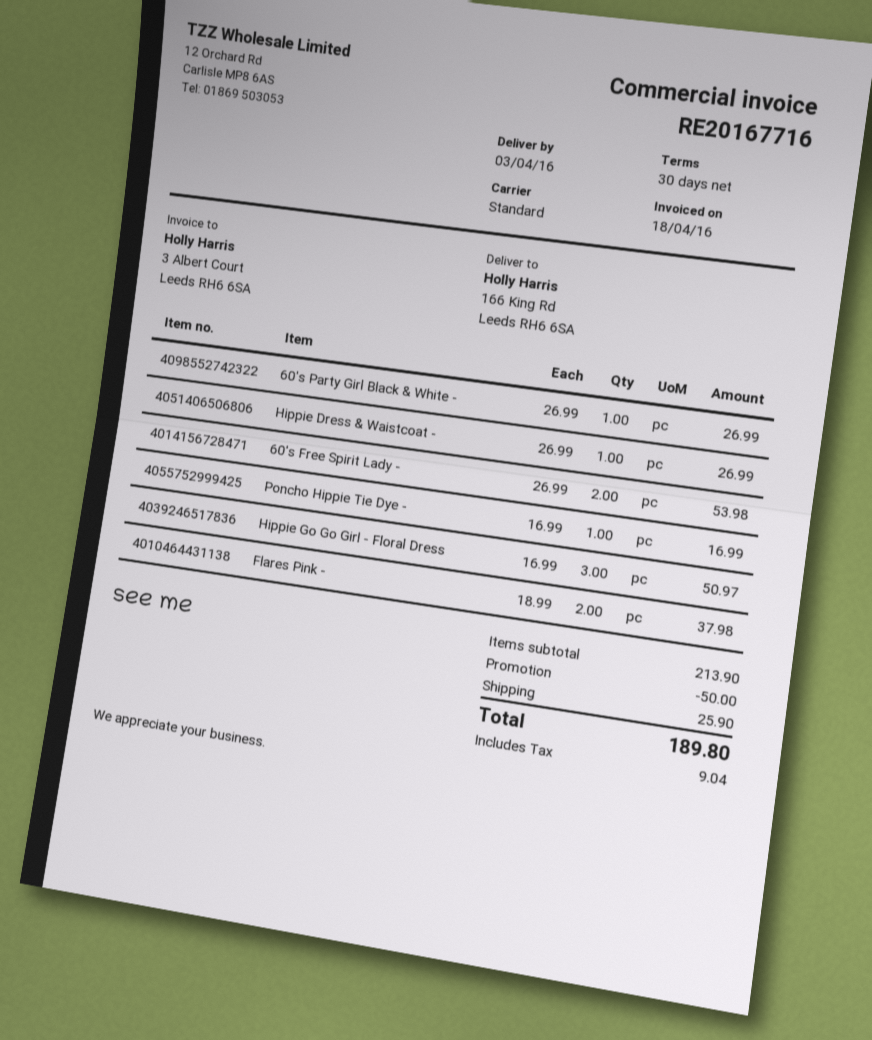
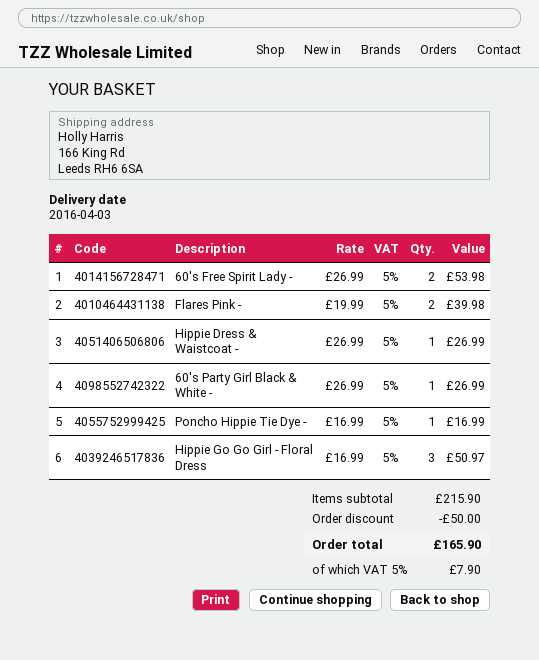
Flares Pink -: 2 x 18.99 = 37.98 -> 2 x 19.99 = 39.98
subtotal: 213.90 -> 215.90
shipping: 25.90 -> none
tax: 9.04 -> 7.90
total: 189.80 -> 165.90

